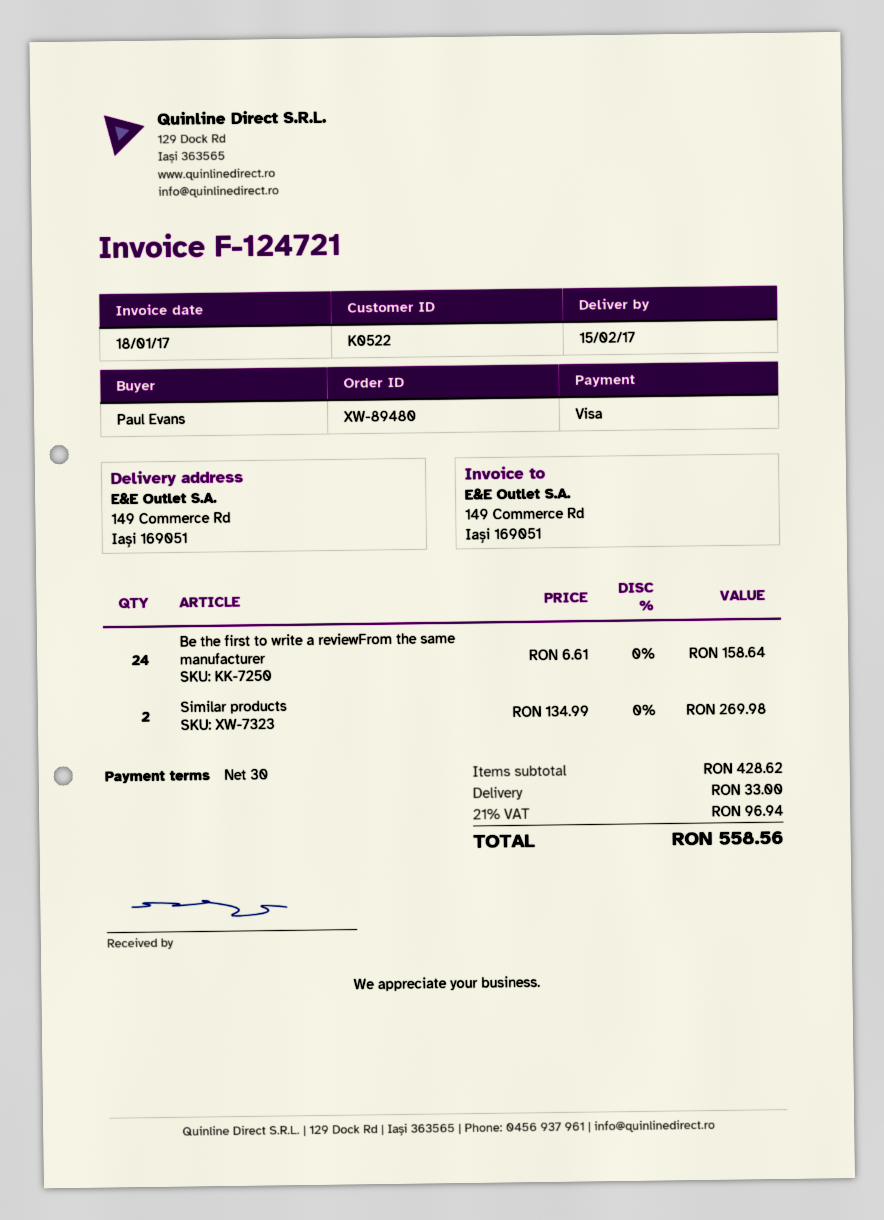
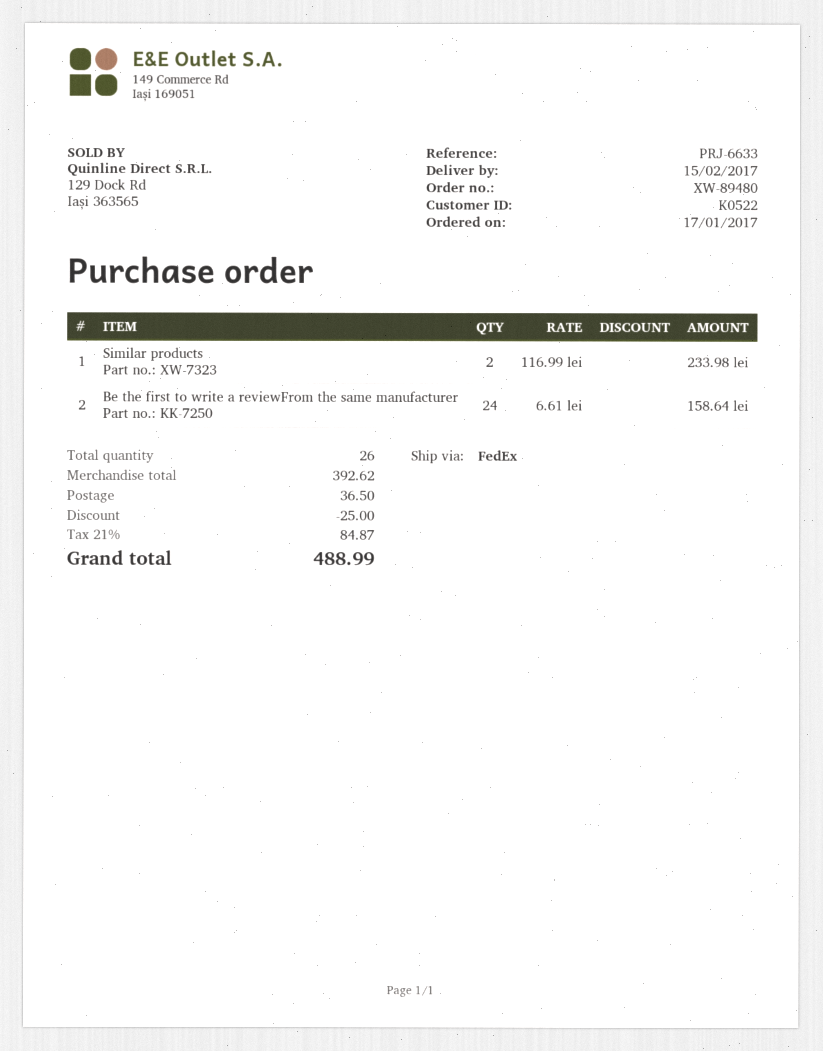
Similar products: 2 x 134.99 = 269.98 -> 2 x 116.99 = 233.98
subtotal: 428.62 -> 392.62
discount: none -> 25.00
shipping: 33.00 -> 36.50
tax: 21% = 96.94 -> 21% = 84.87
total: 558.56 -> 488.99

